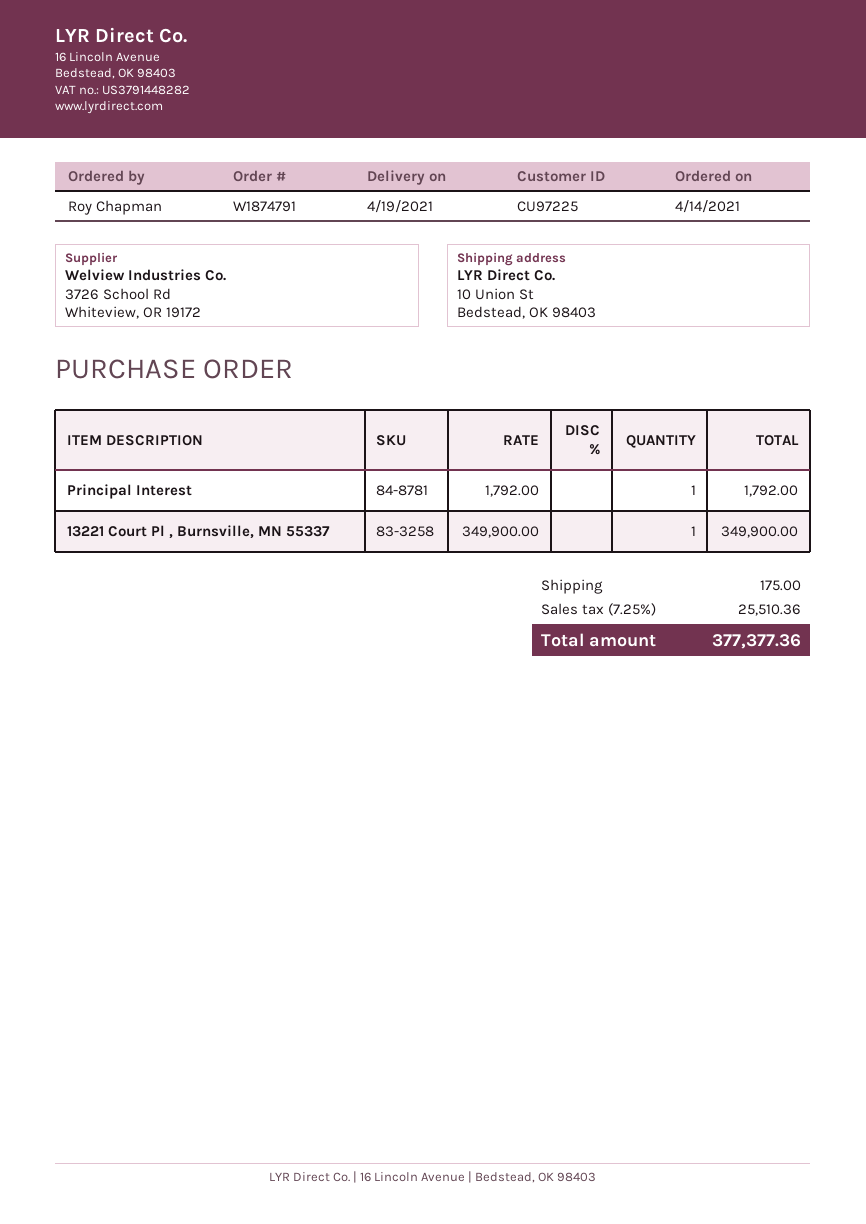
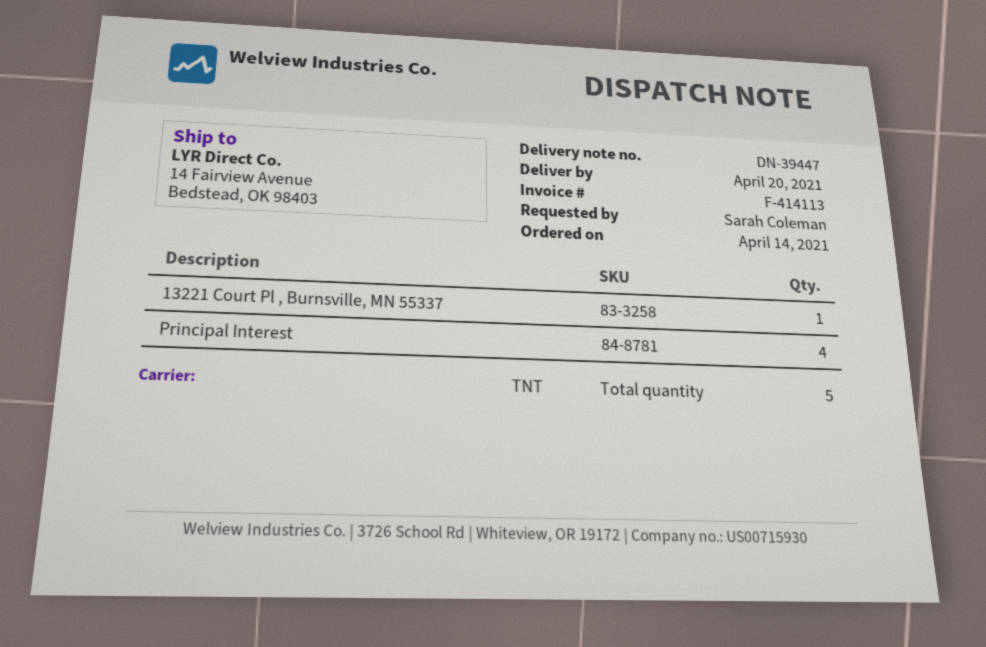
delivery date: 2021-04-19 -> 2021-04-20
ordered by: Roy Chapman -> Sarah Coleman
ship to: 10 Union St, Bedstead, OK 98403 -> 14 Fairview Avenue, Bedstead, OK 98403
Principal Interest: 1 -> 4

